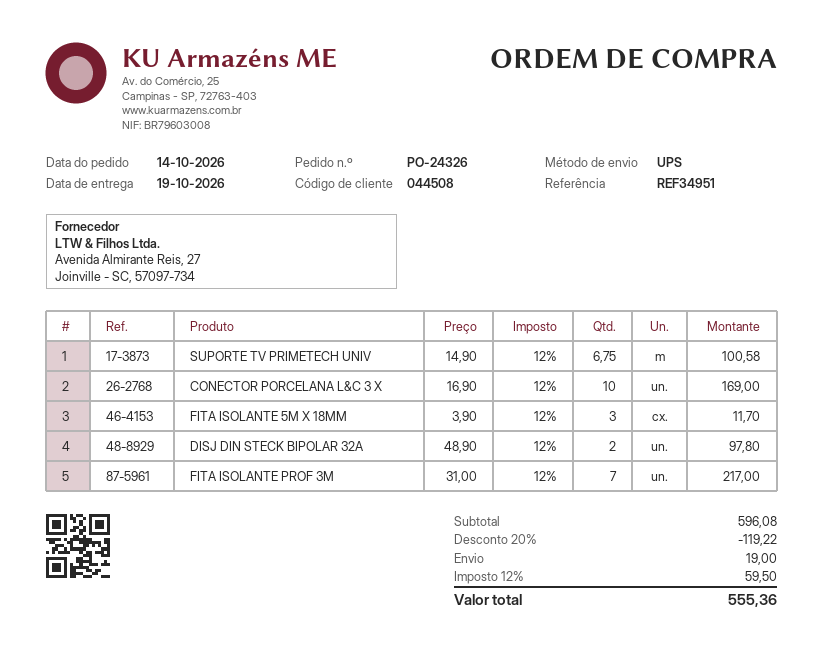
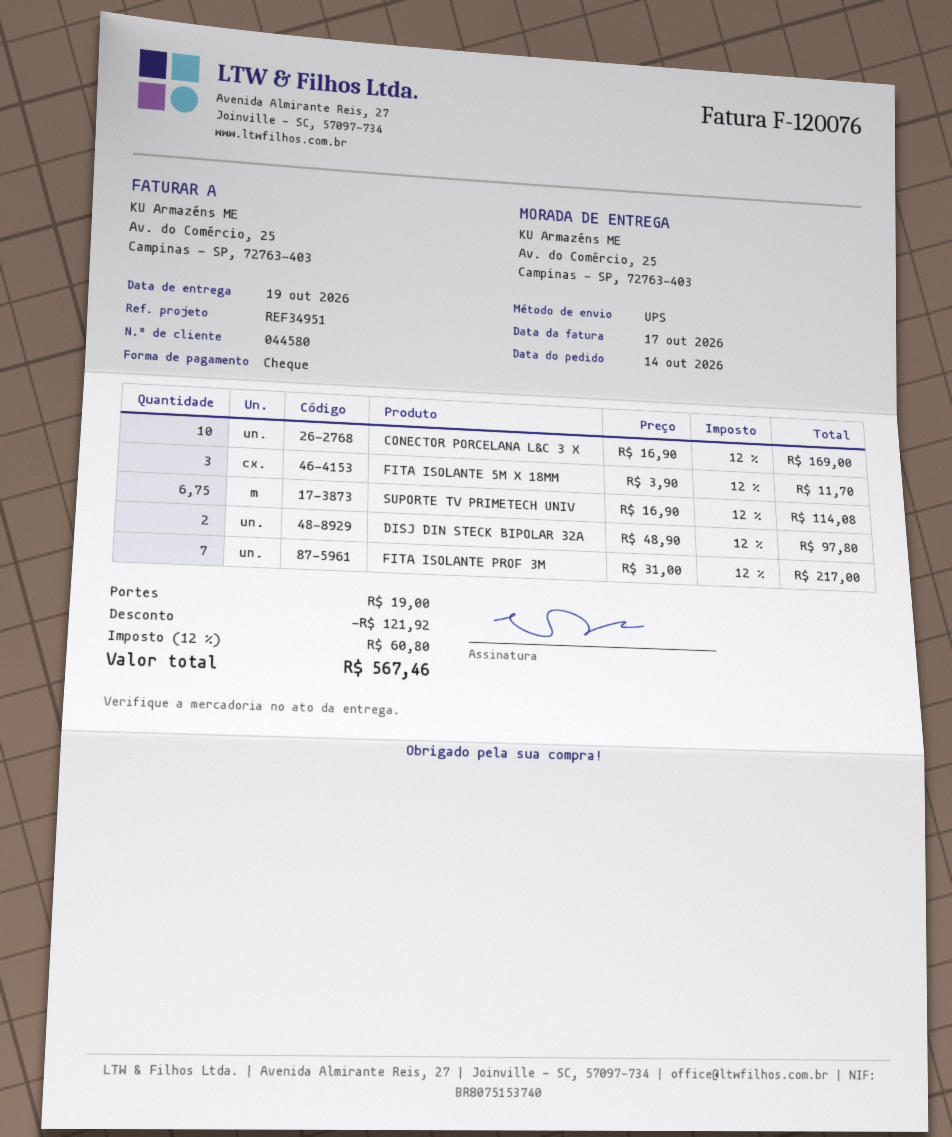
customer number: 044508 -> 044580
SUPORTE TV PRIMETECH UNIV: 6.75 x 14.90 = 100.58 -> 6.75 x 16.90 = 114.08
discount: 119.22 -> 121.92
tax: 12% = 59.50 -> 12% = 60.80
total: 555.36 -> 567.46

